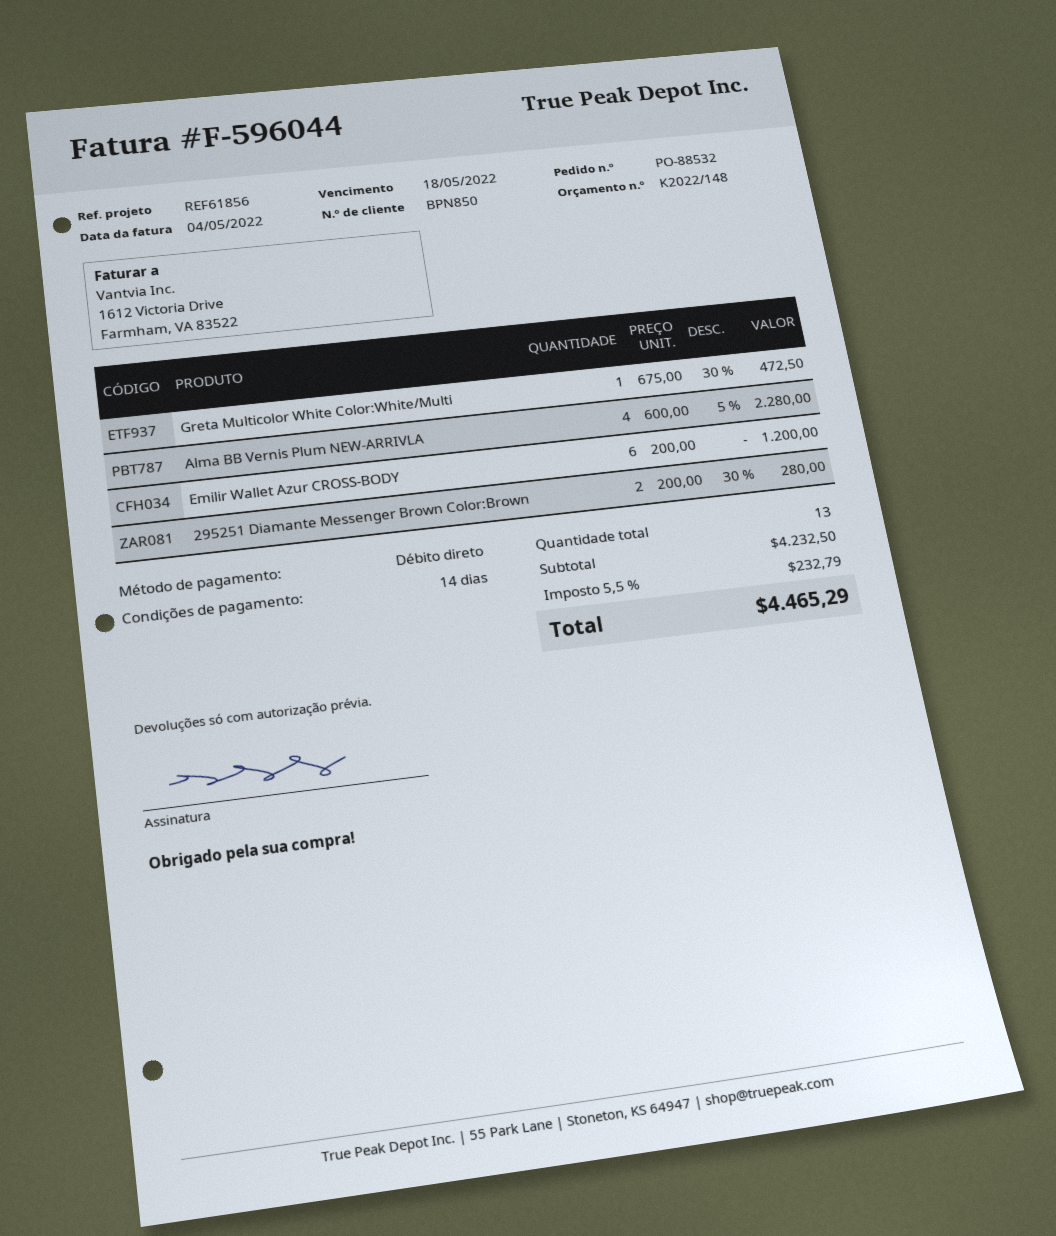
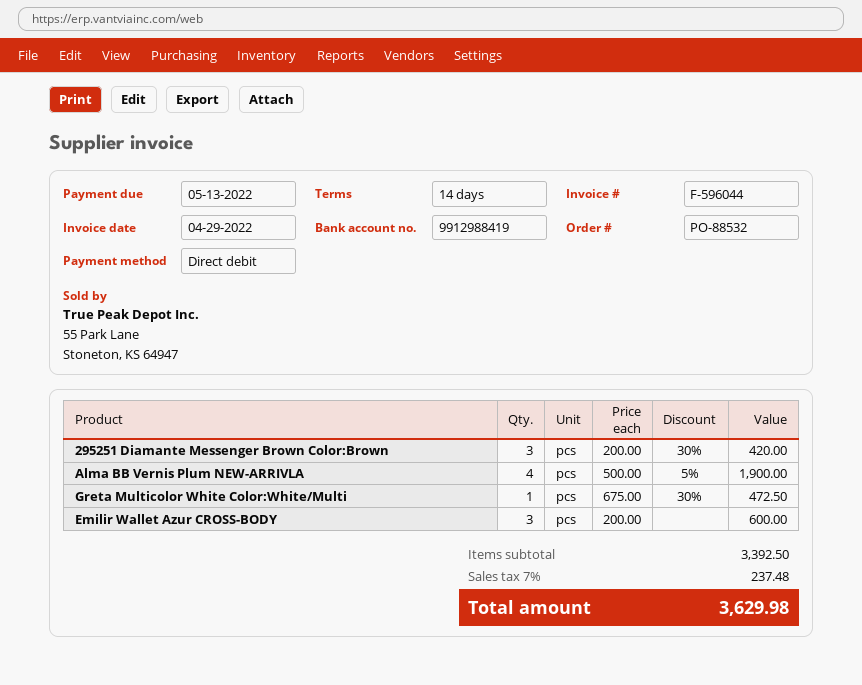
invoice date: 2022-05-04 -> 2022-04-29
due date: 2022-05-18 -> 2022-05-13
Alma BB Vernis Plum NEW-ARRIVLA: 4 x 600.00 - 5% = 2280.00 -> 4 x 500.00 - 5% = 1900.00
Emilir Wallet Azur CROSS-BODY: 6 x 200.00 = 1200.00 -> 3 x 200.00 = 600.00
295251 Diamante Messenger Brown Color:Brown: 2 x 200.00 - 30% = 280.00 -> 3 x 200.00 - 30% = 420.00
subtotal: 4232.50 -> 3392.50
tax: 5.5% = 232.79 -> 7% = 237.48
total: 4465.29 -> 3629.98

